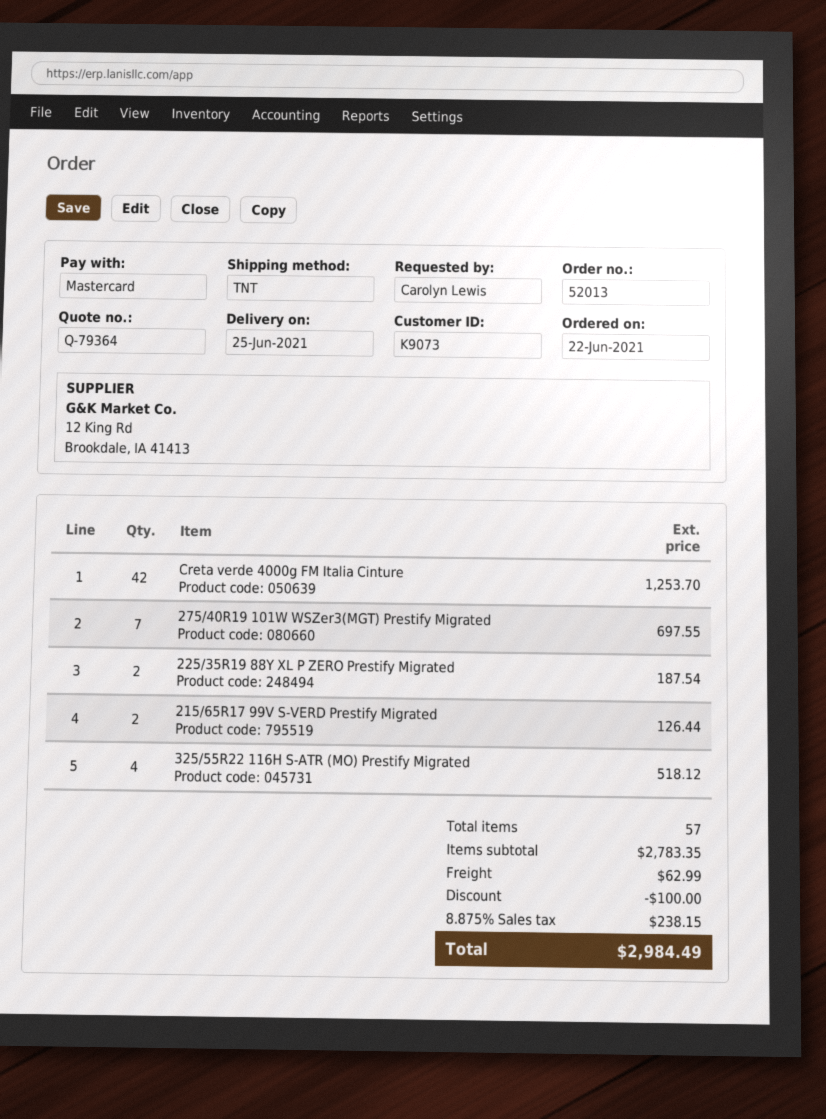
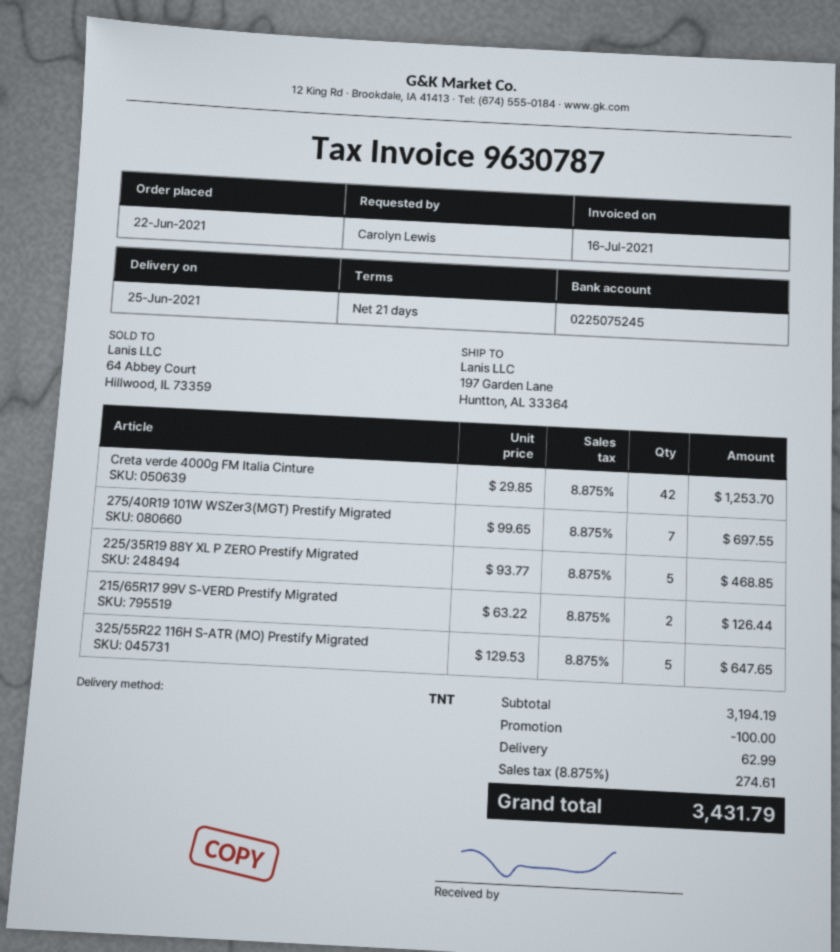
225/35R19 88Y XL P ZERO Prestify Migrated: 2 for 187.54 -> 5 for 468.85
325/55R22 116H S-ATR (MO) Prestify Migrated: 4 for 518.12 -> 5 for 647.65
subtotal: 2783.35 -> 3194.19
tax: 8.875% = 238.15 -> 8.875% = 274.61
total: 2984.49 -> 3431.79

